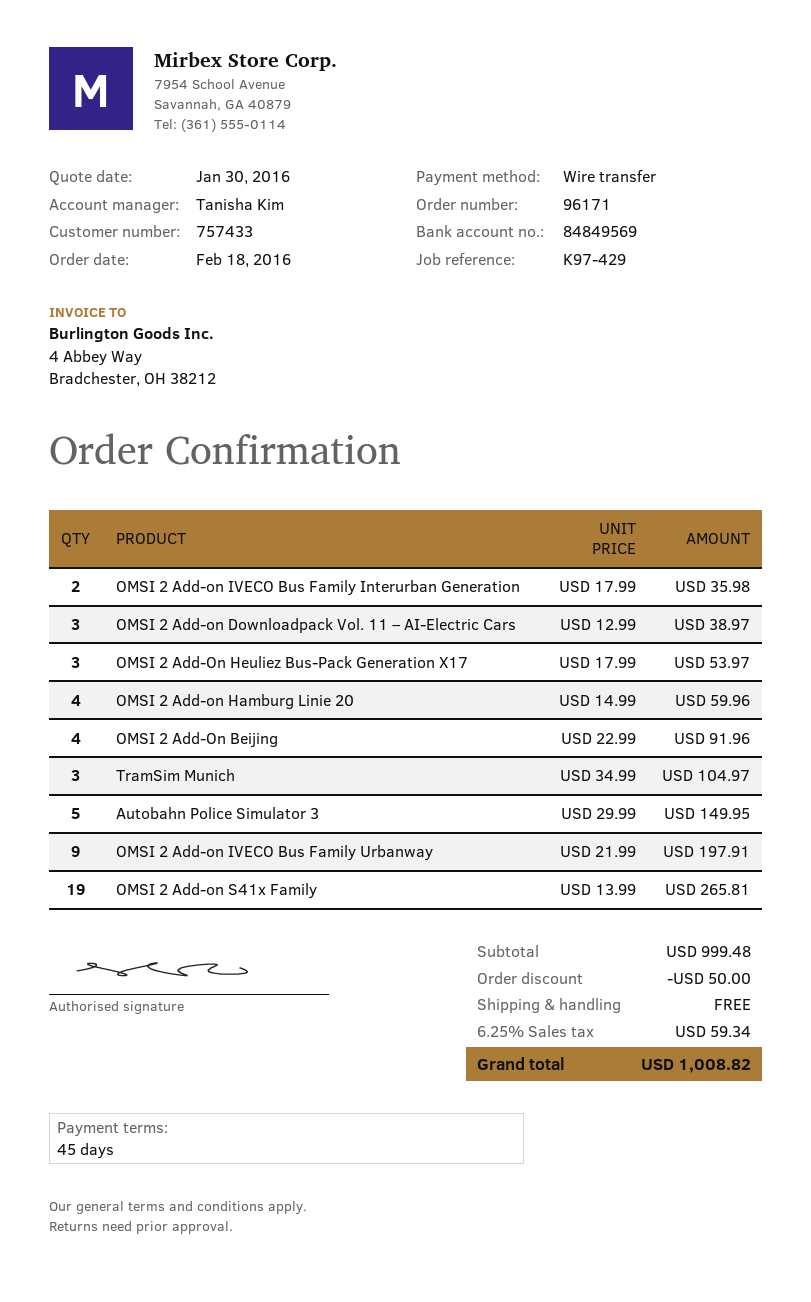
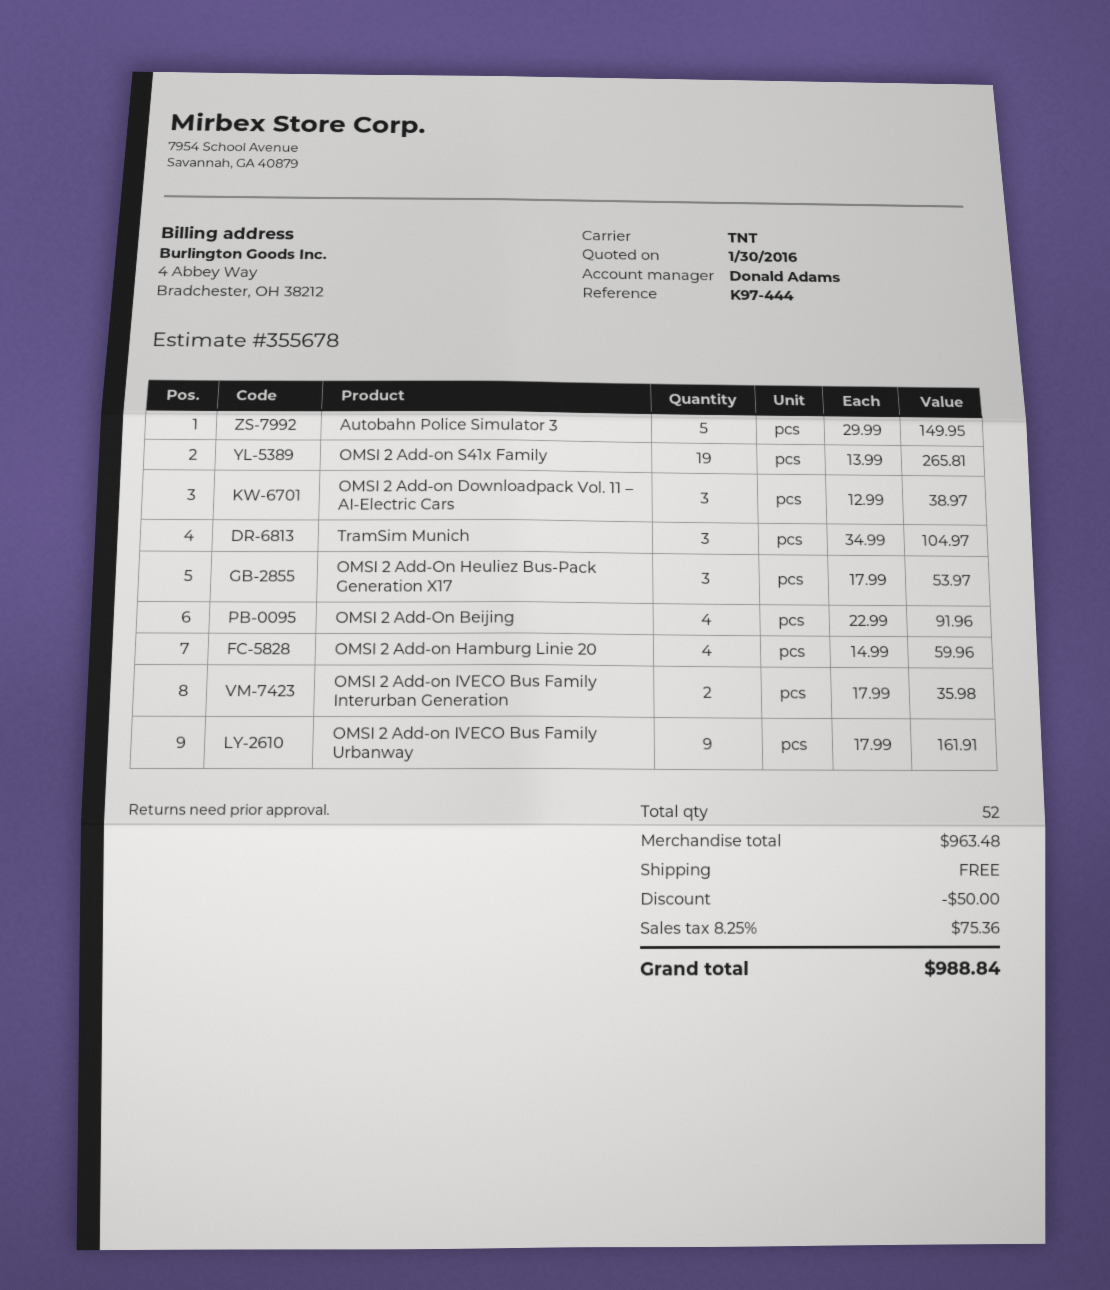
reference: K97-429 -> K97-444
sales rep: Tanisha Kim -> Donald Adams
OMSI 2 Add-on IVECO Bus Family Urbanway: 9 x 21.99 = 197.91 -> 9 x 17.99 = 161.91
subtotal: 999.48 -> 963.48
tax: 6.25% = 59.34 -> 8.25% = 75.36
total: 1008.82 -> 988.84

